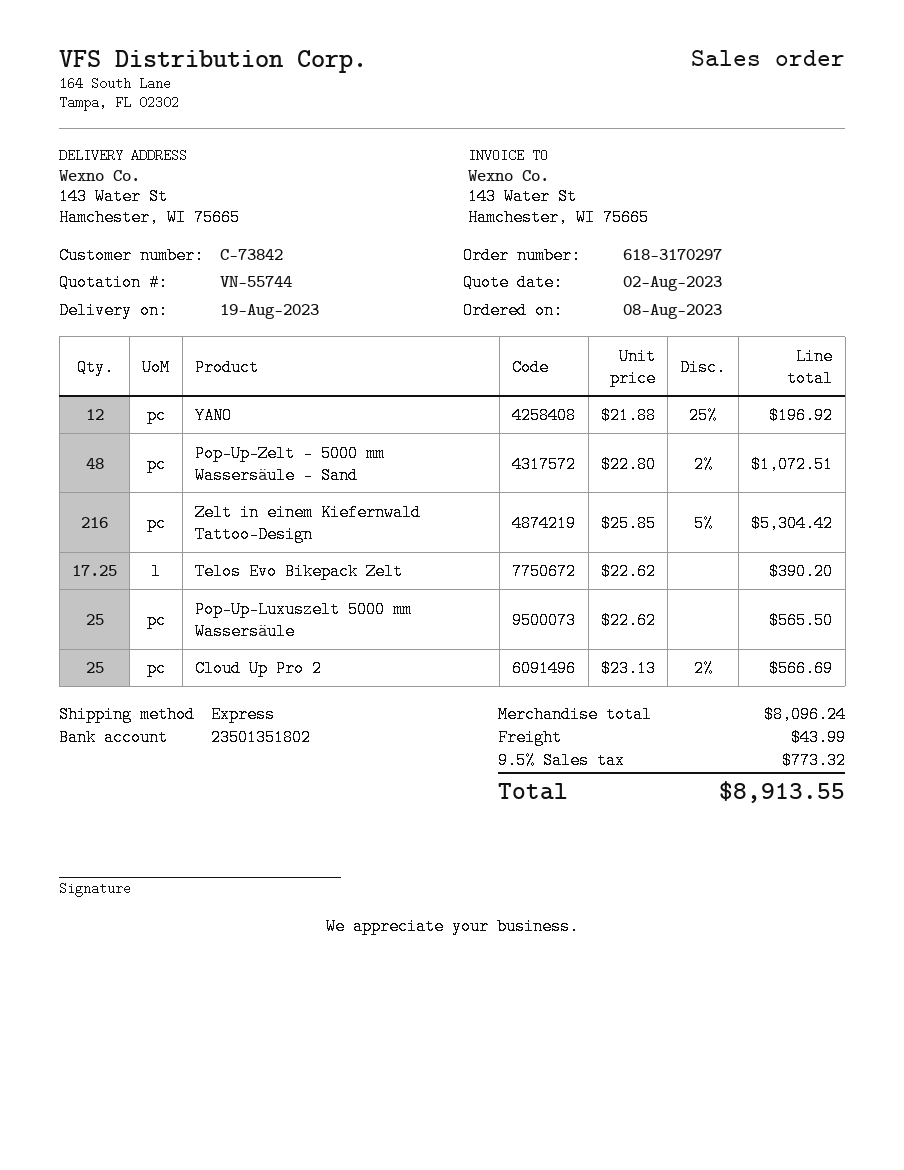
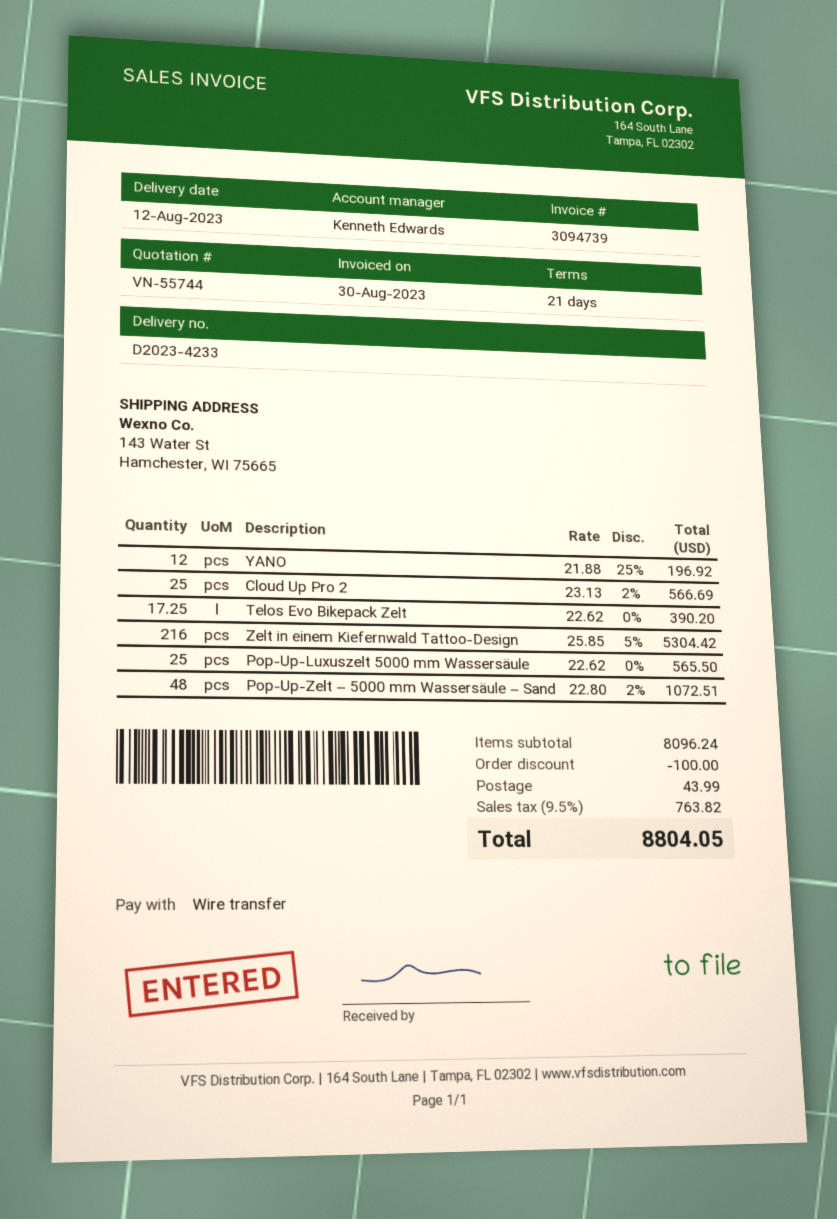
delivery date: 2023-08-19 -> 2023-08-12
discount: none -> 100.00
tax: 9.5% = 773.32 -> 9.5% = 763.82
total: 8913.55 -> 8804.05

